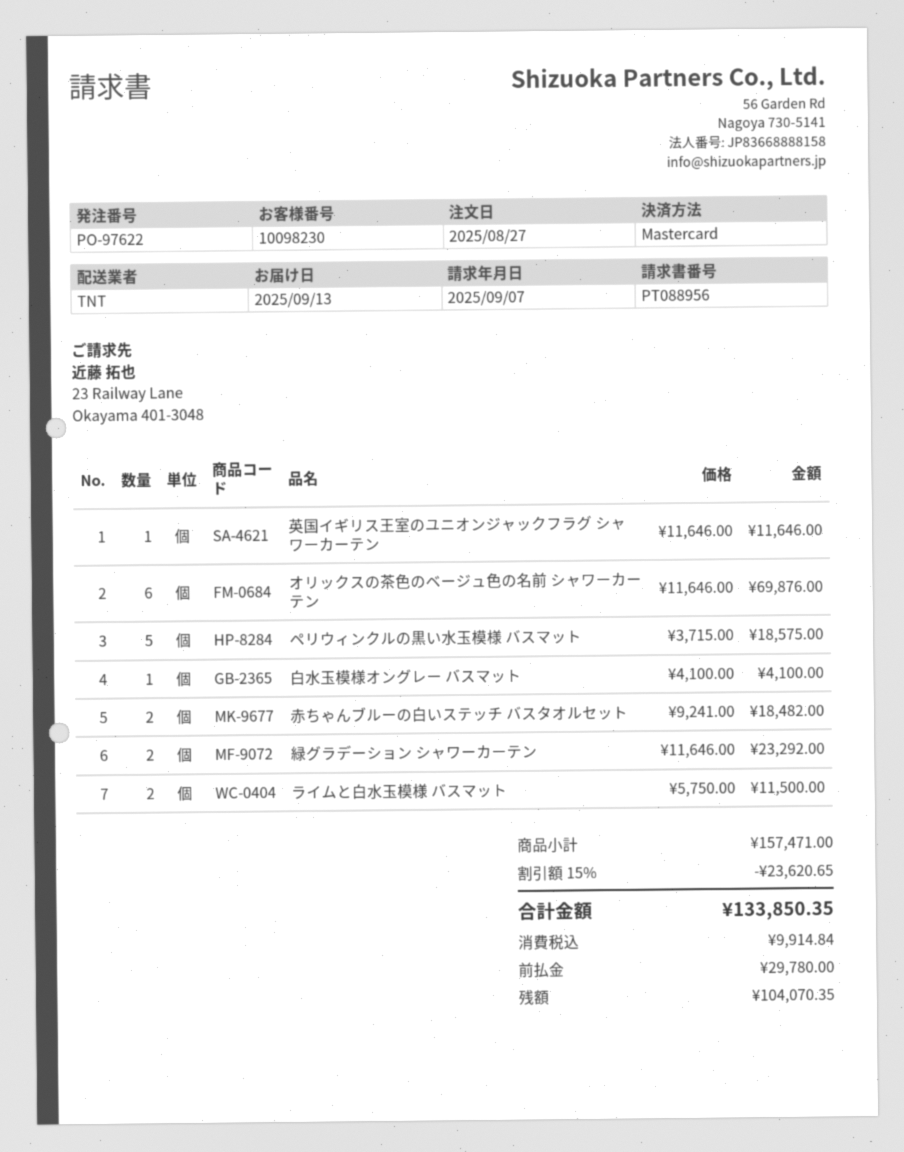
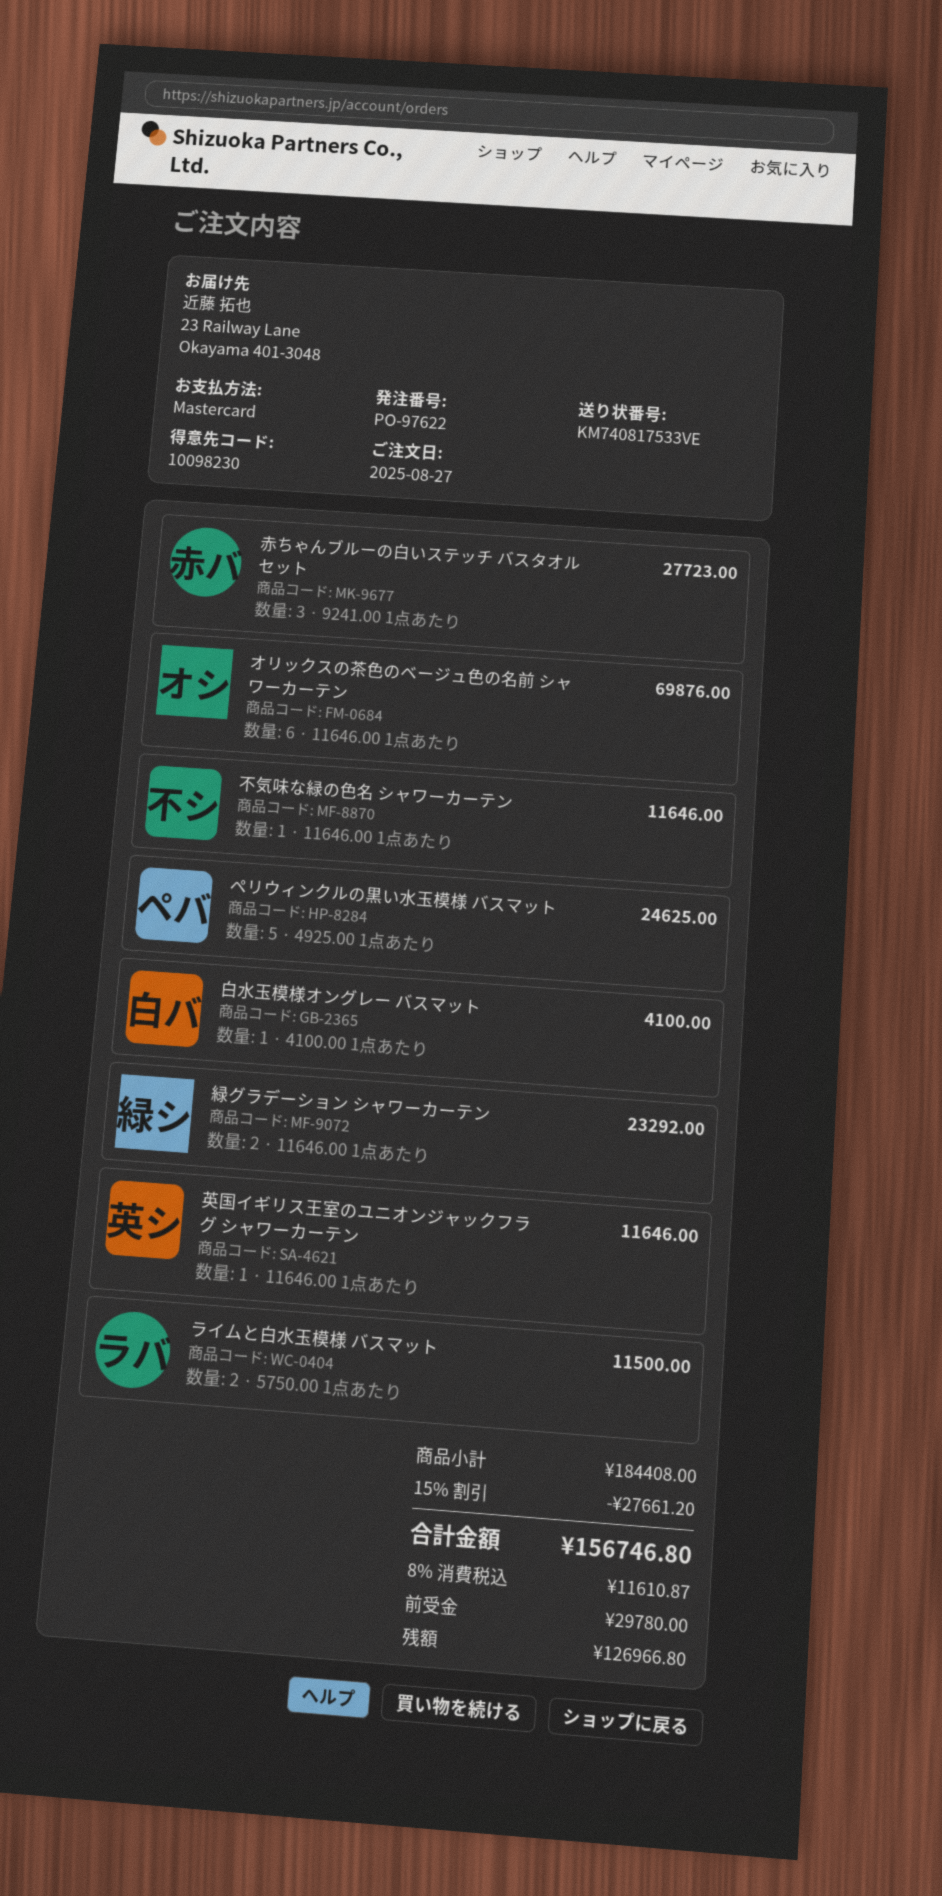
ペリウィンクルの黒い水玉模様 バスマット: 5 x 3715.00 = 18575.00 -> 5 x 4925.00 = 24625.00
赤ちゃんブルーの白いステッチ バスタオルセット: 2 x 9241.00 = 18482.00 -> 3 x 9241.00 = 27723.00
不気味な緑の色名 シャワーカーテン: none -> 1 x 11646.00 = 11646.00
subtotal: 157471.00 -> 184408.00
discount: 15% = 23620.65 -> 15% = 27661.20
tax: 9914.84 -> 11610.87
total: 133850.35 -> 156746.80
balance: 104070.35 -> 126966.80

